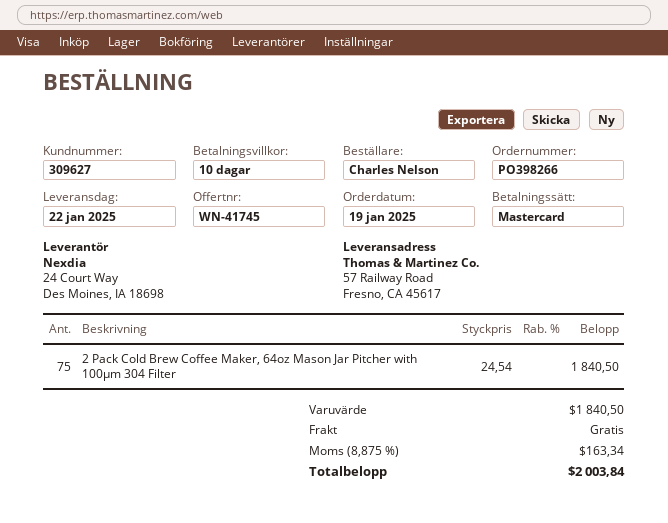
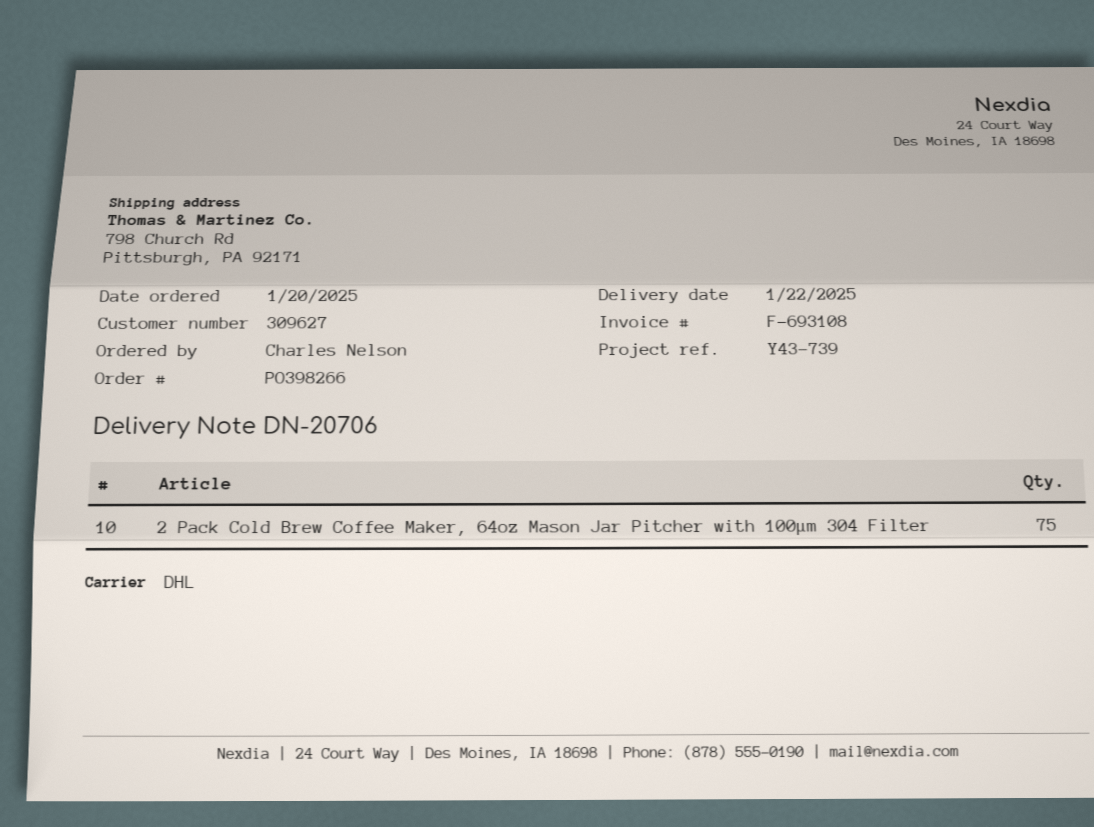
order date: 2025-01-19 -> 2025-01-20
ship to: 57 Railway Road, Fresno, CA 45617 -> 798 Church Rd, Pittsburgh, PA 92171

